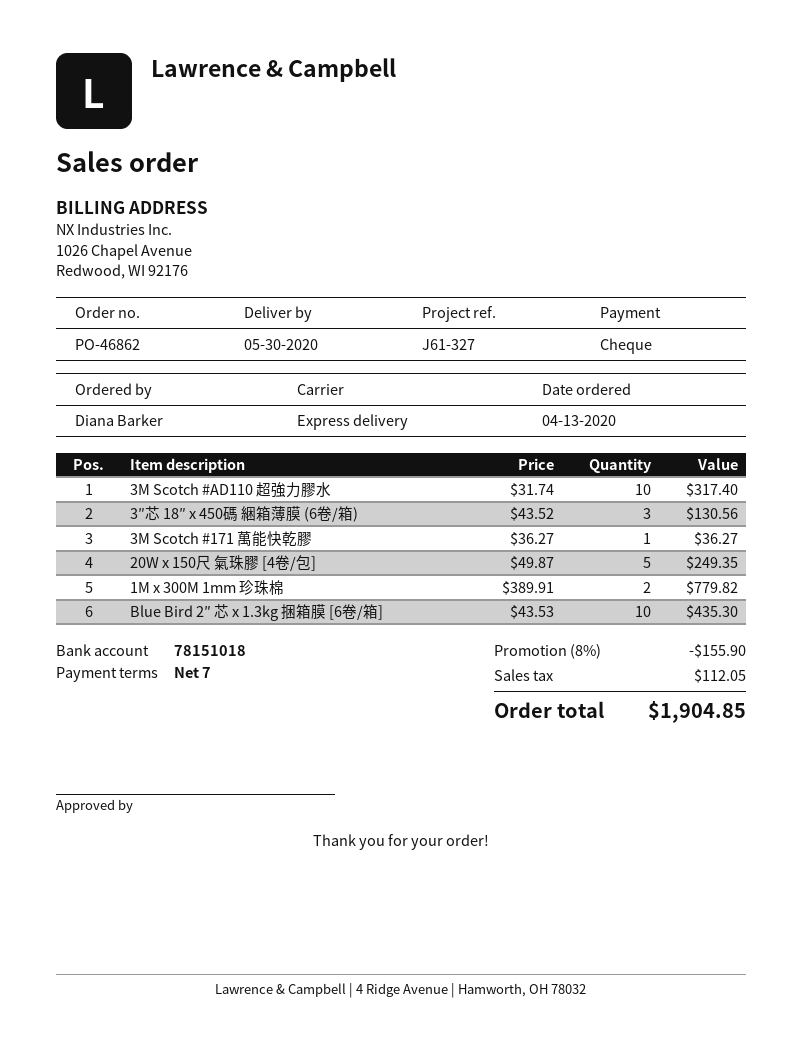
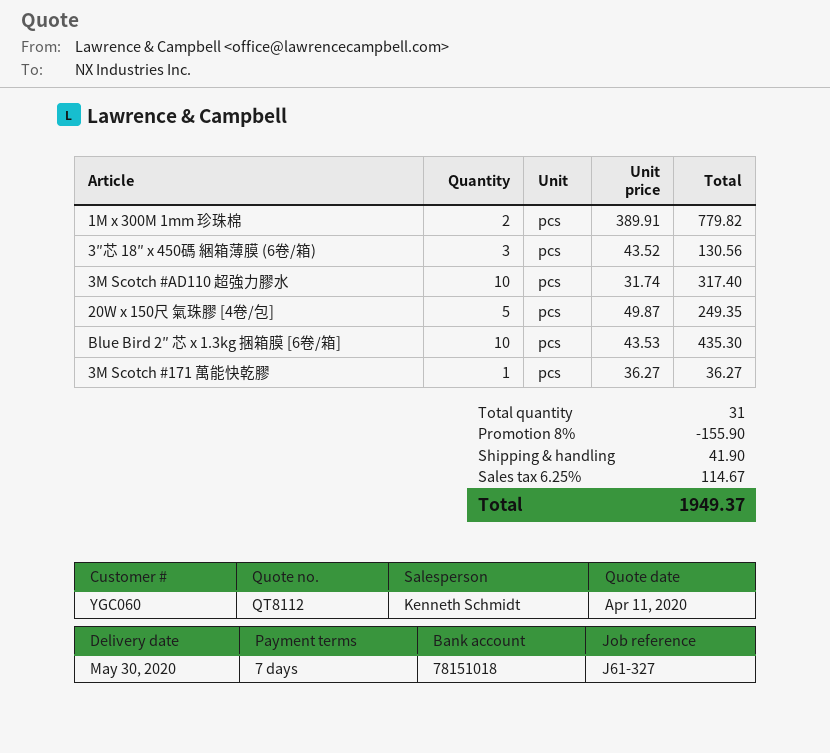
shipping: none -> 41.90
tax: 112.05 -> 114.67
total: 1904.85 -> 1949.37

